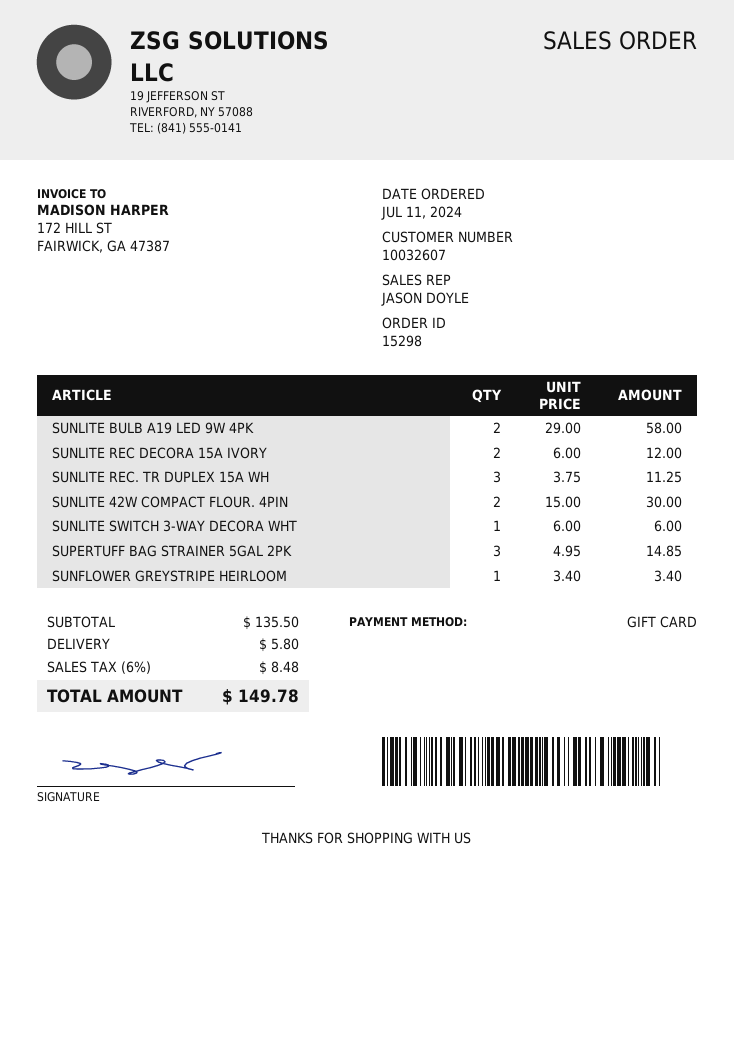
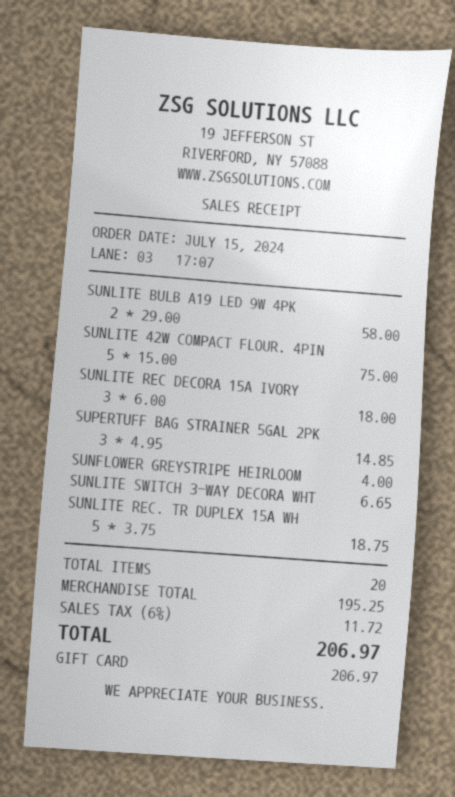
order date: 2024-07-11 -> 2024-07-15
SUNLITE REC DECORA 15A IVORY: 2 x 6.00 = 12.00 -> 3 x 6.00 = 18.00
SUNLITE REC. TR DUPLEX 15A WH: 3 x 3.75 = 11.25 -> 5 x 3.75 = 18.75
SUNLITE 42W COMPACT FLOUR. 4PIN: 2 x 15.00 = 30.00 -> 5 x 15.00 = 75.00
SUNLITE SWITCH 3-WAY DECORA WHT: 1 x 6.00 = 6.00 -> 1 x 6.65 = 6.65
SUNFLOWER GREYSTRIPE HEIRLOOM: 1 x 3.40 = 3.40 -> 1 x 4.00 = 4.00
subtotal: 135.50 -> 195.25
shipping: 5.80 -> none
tax: 6% = 8.48 -> 6% = 11.72
total: 149.78 -> 206.97

